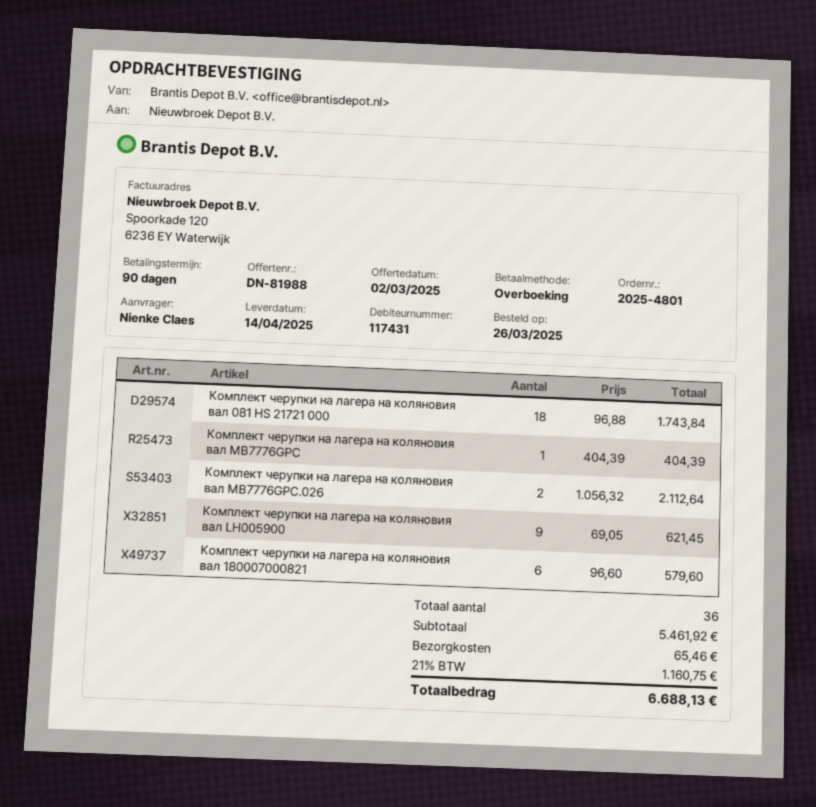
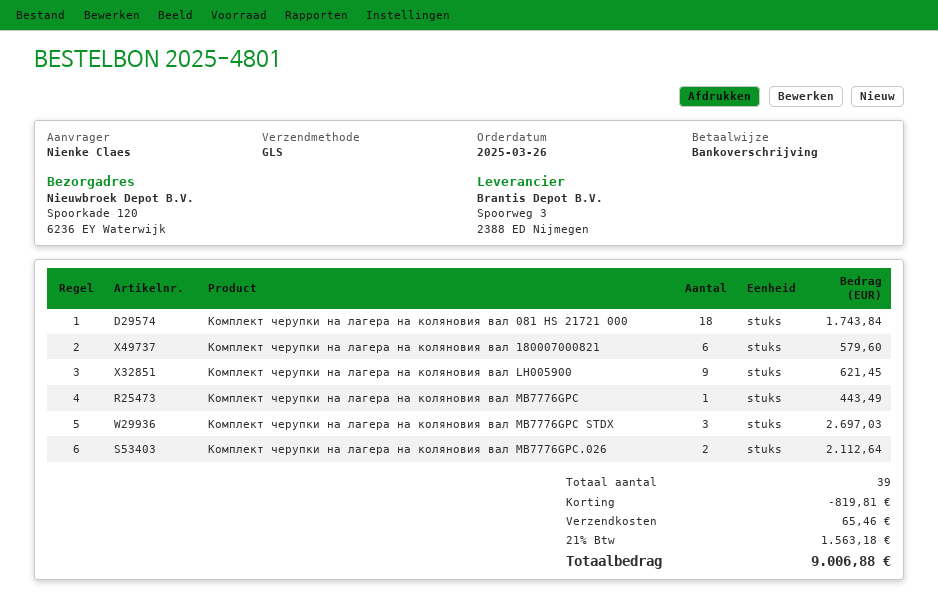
Комплект черупки на лагера на коляновия вал MB7776GPC: 1 for 404.39 -> 1 for 443.49
Комплект черупки на лагера на коляновия вал MB7776GPC STDX: none -> 3 for 2697.03
total quantity: 36 -> 39
discount: none -> 819.81
tax: 21% = 1160.75 -> 21% = 1563.18
total: 6688.13 -> 9006.88

